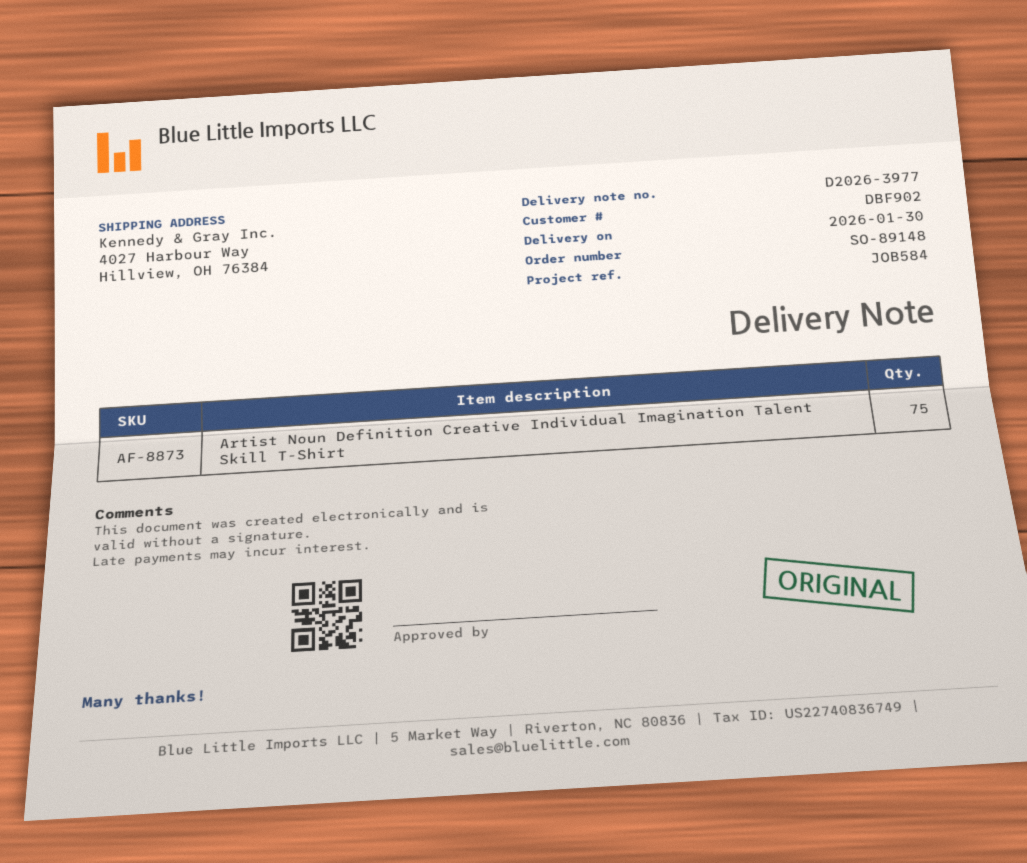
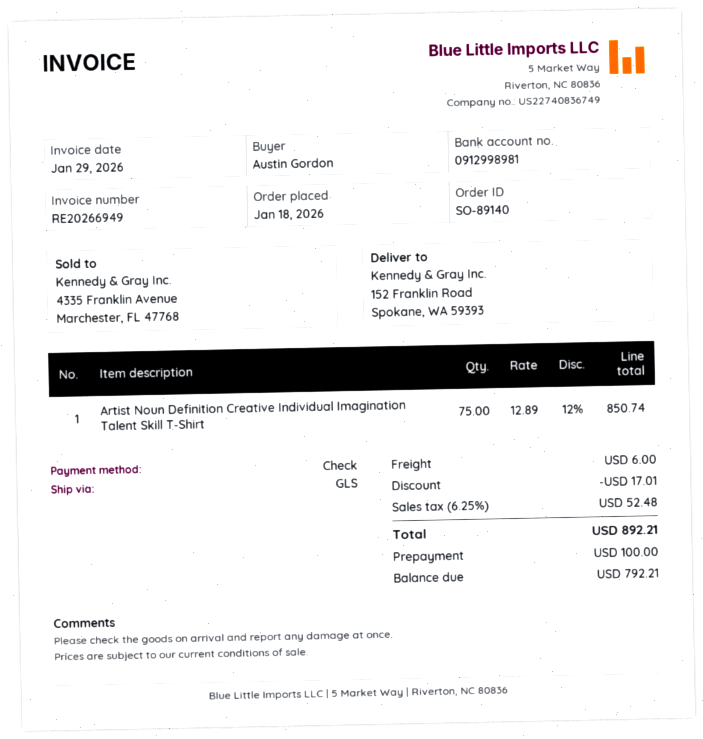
order number: SO-89148 -> SO-89140
ship to: 4027 Harbour Way, Hillview, OH 76384 -> 152 Franklin Road, Spokane, WA 59393

